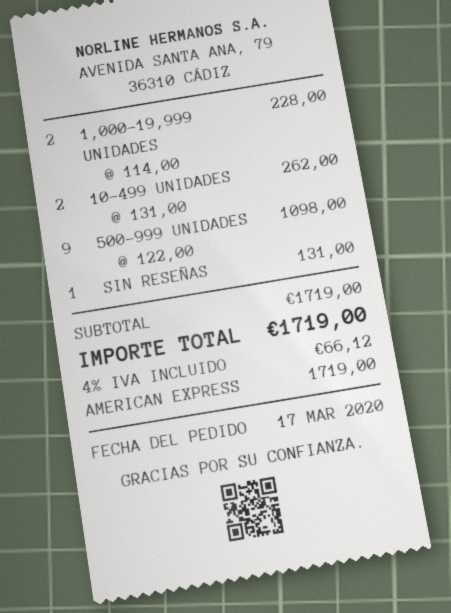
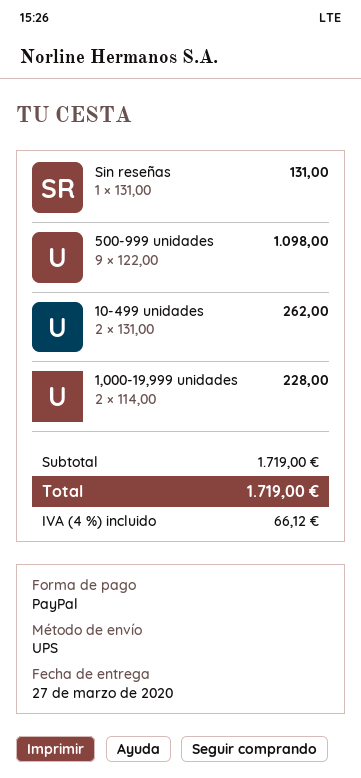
payment method: American Express -> PayPal

